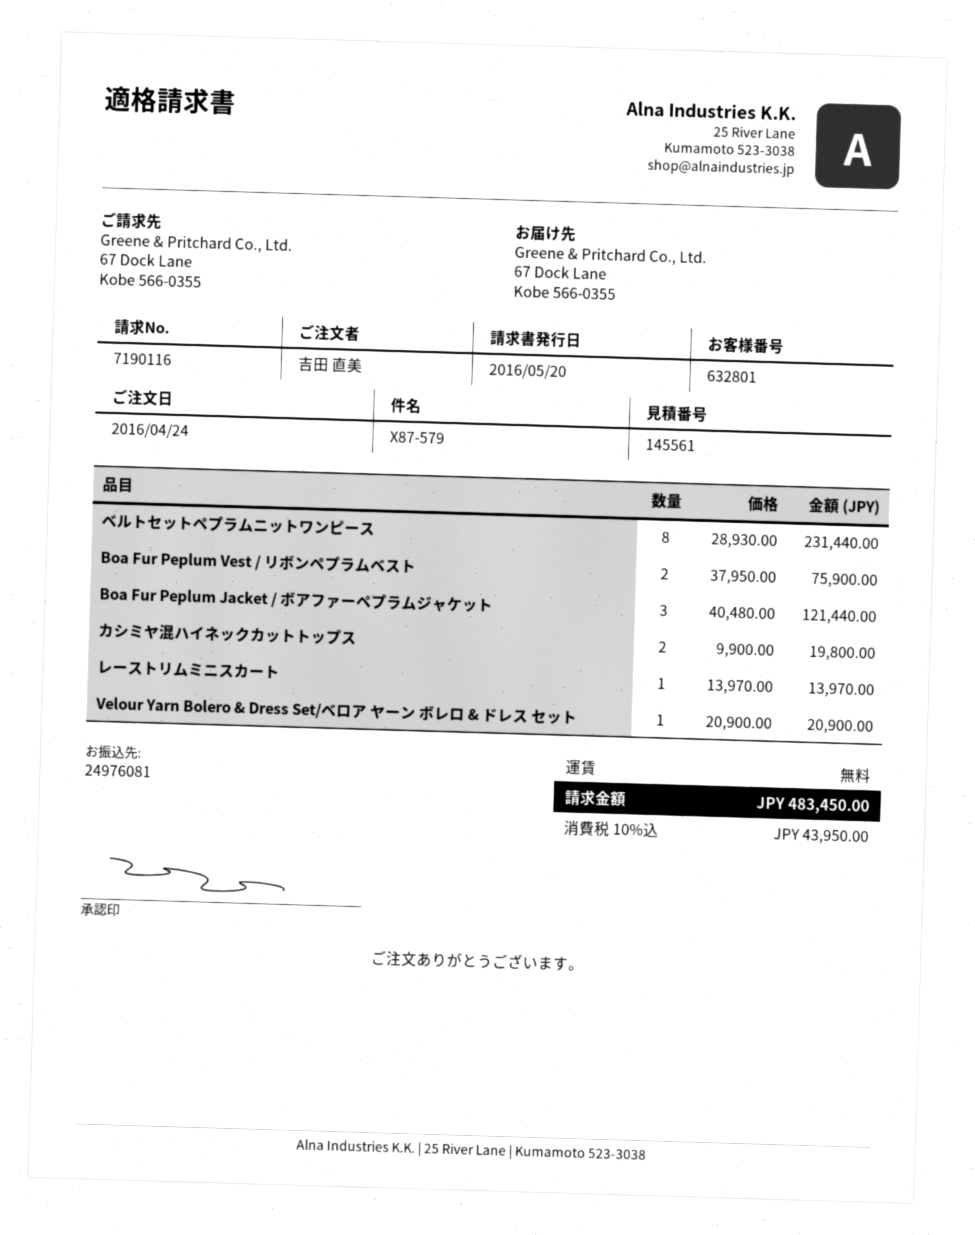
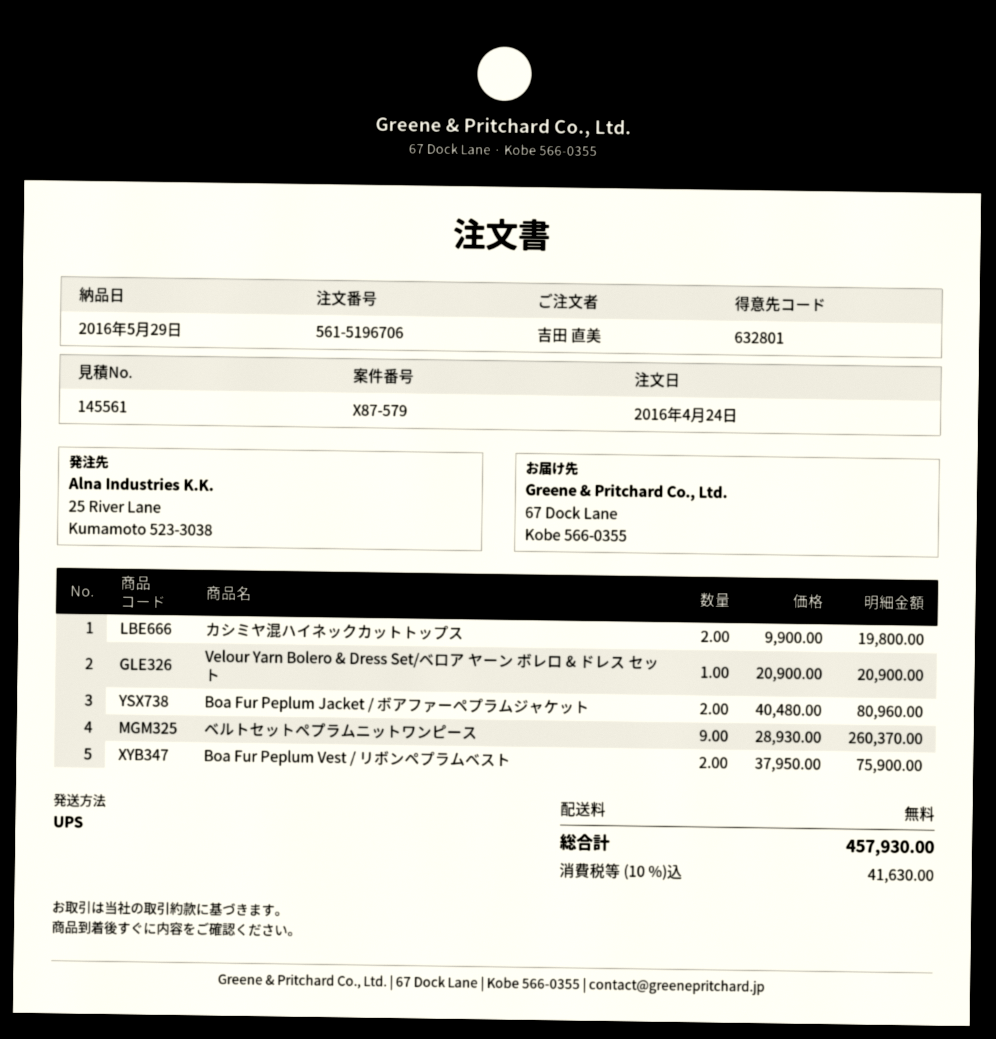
ベルトセットペプラムニットワンピース: 8 x 28930.00 = 231440.00 -> 9 x 28930.00 = 260370.00
Boa Fur Peplum Jacket / ボアファーペプラムジャケット: 3 x 40480.00 = 121440.00 -> 2 x 40480.00 = 80960.00
レーストリムミニスカート: 1 x 13970.00 = 13970.00 -> none
tax: 10% = 43950.00 -> 10% = 41630.00
total: 483450.00 -> 457930.00

